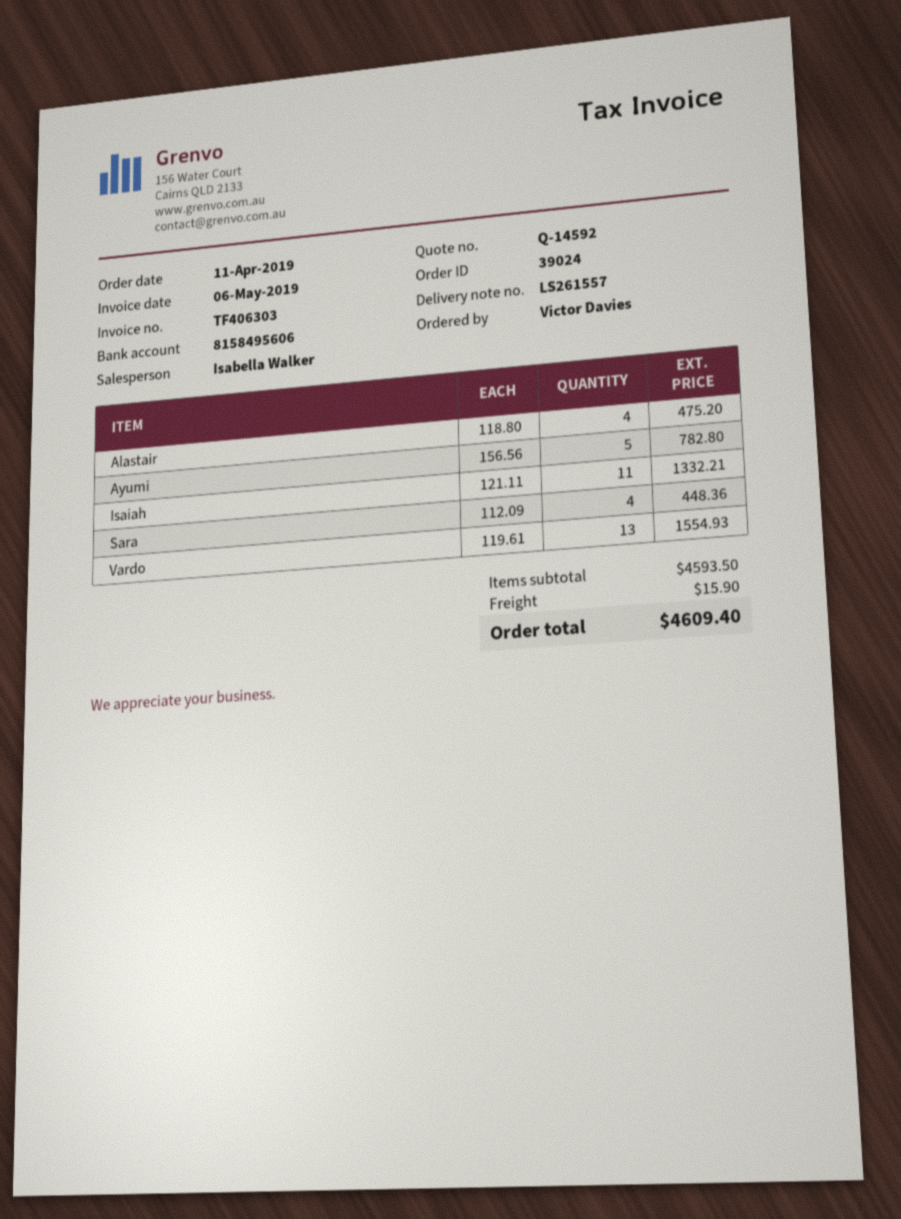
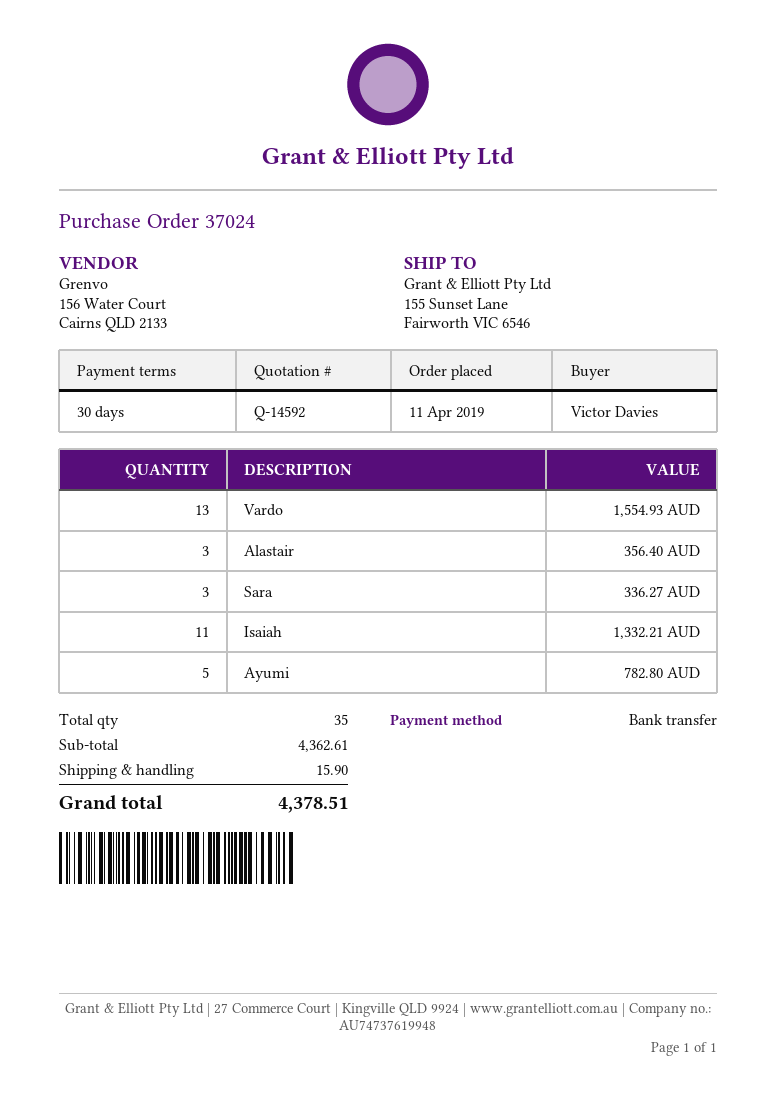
order number: 39024 -> 37024
Alastair: 4 for 475.20 -> 3 for 356.40
Sara: 4 for 448.36 -> 3 for 336.27
subtotal: 4593.50 -> 4362.61
total: 4609.40 -> 4378.51

